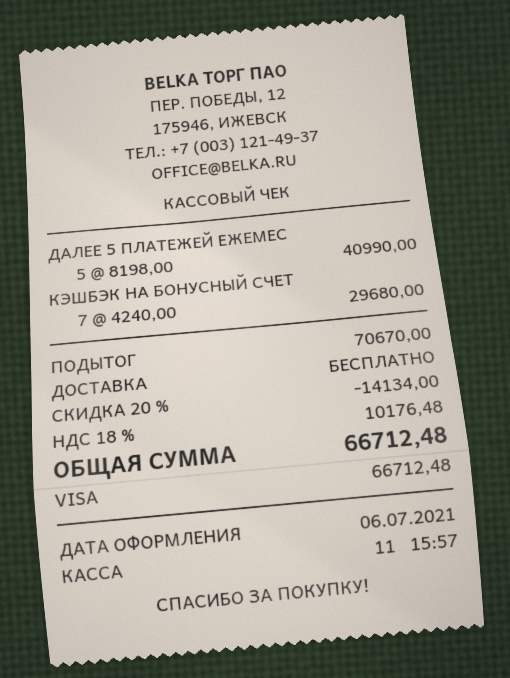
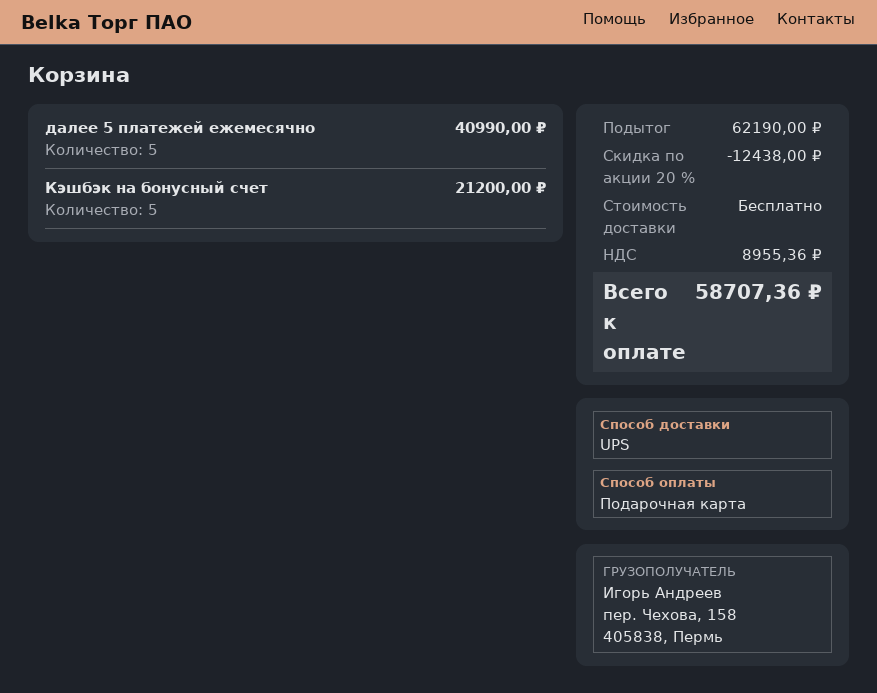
payment method: Visa -> gift card
КЭШБЭК НА БОНУСНЫЙ СЧЕТ: 7 for 29680.00 -> 5 for 21200.00
subtotal: 70670.00 -> 62190.00
discount: 20% = 14134.00 -> 20% = 12438.00
tax: 10176.48 -> 8955.36
total: 66712.48 -> 58707.36

